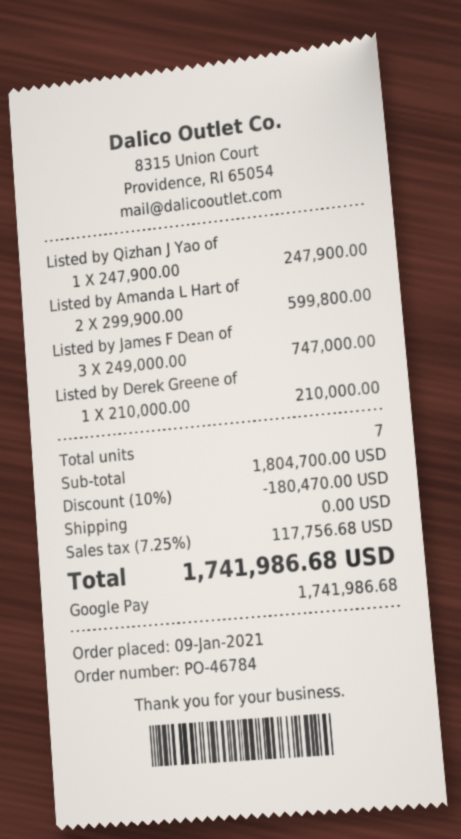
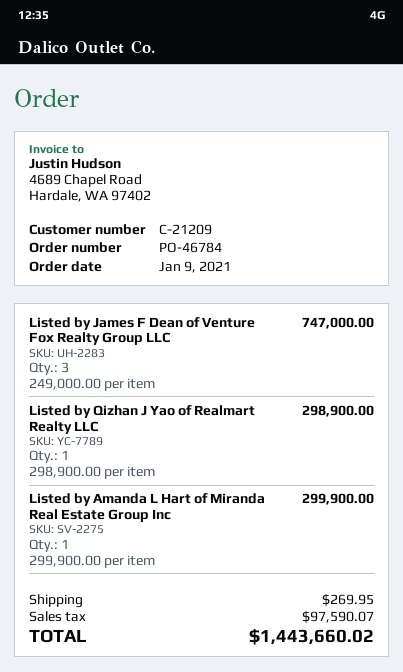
Listed by Qizhan J Yao of: 1 x 247900.00 = 247900.00 -> 1 x 298900.00 = 298900.00
Listed by Amanda L Hart of: 2 x 299900.00 = 599800.00 -> 1 x 299900.00 = 299900.00
Listed by Derek Greene of: 1 x 210000.00 = 210000.00 -> none
discount: 10% = 180470.00 -> none
shipping: 0.00 -> 269.95
tax: 117756.68 -> 97590.07
total: 1741986.68 -> 1443660.02

